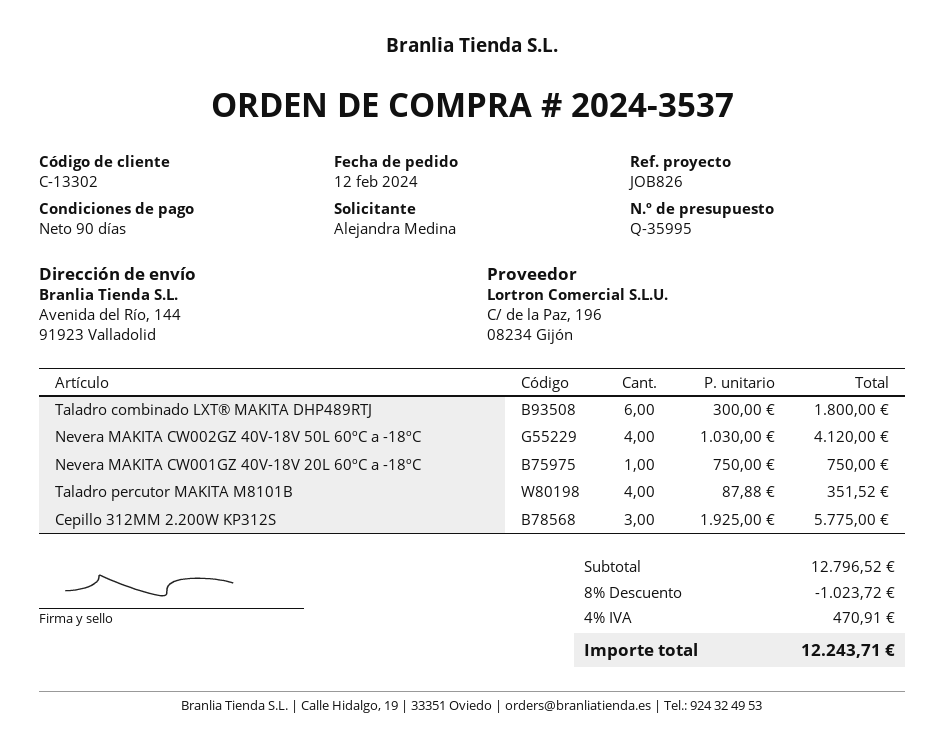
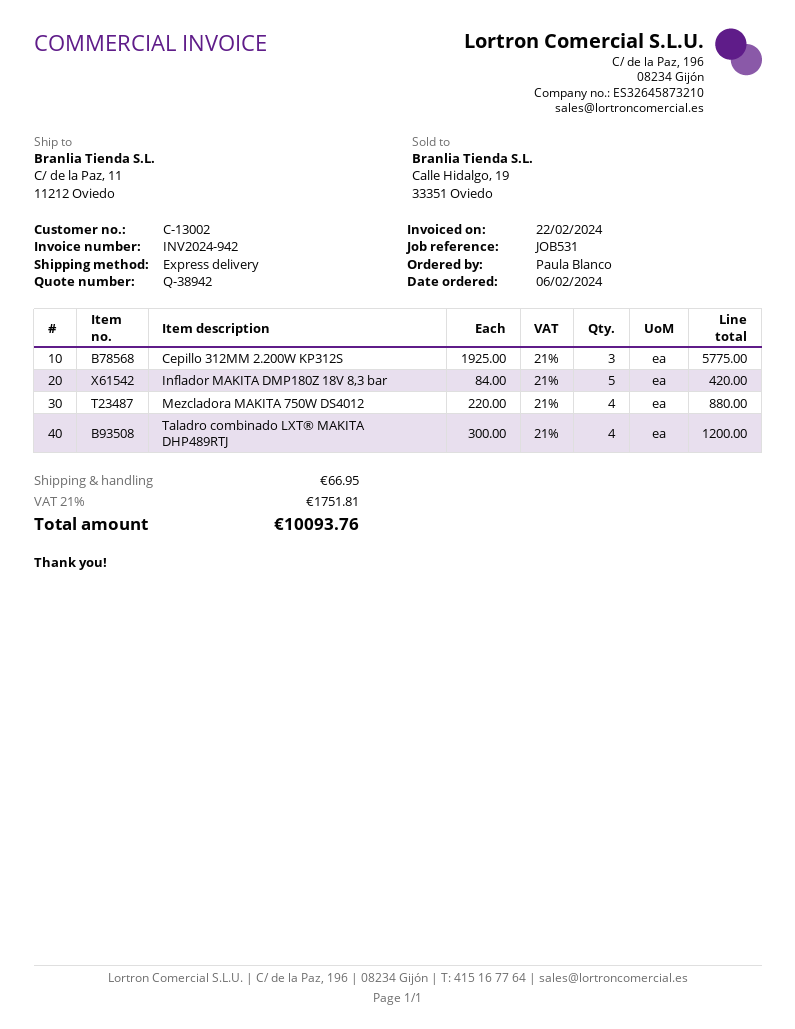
quote number: Q-35995 -> Q-38942
order date: 2024-02-12 -> 2024-02-06
customer number: C-13302 -> C-13002
reference: JOB826 -> JOB531
ordered by: Alejandra Medina -> Paula Blanco
ship to: Avenida del Río, 144, 91923 Valladolid -> C/ de la Paz, 11, 11212 Oviedo
Taladro combinado LXT® MAKITA DHP489RTJ: 6 x 300.00 = 1800.00 -> 4 x 300.00 = 1200.00
Nevera MAKITA CW002GZ 40V-18V 50L 60ºC a -18ºC: 4 x 1030.00 = 4120.00 -> none
Nevera MAKITA CW001GZ 40V-18V 20L 60ºC a -18ºC: 1 x 750.00 = 750.00 -> none
Taladro percutor MAKITA M8101B: 4 x 87.88 = 351.52 -> none
Inflador MAKITA DMP180Z 18V 8,3 bar: none -> 5 x 84.00 = 420.00
Mezcladora MAKITA 750W DS4012: none -> 4 x 220.00 = 880.00
discount: 8% = 1023.72 -> none
shipping: none -> 66.95
tax: 4% = 470.91 -> 21% = 1751.81
total: 12243.71 -> 10093.76

